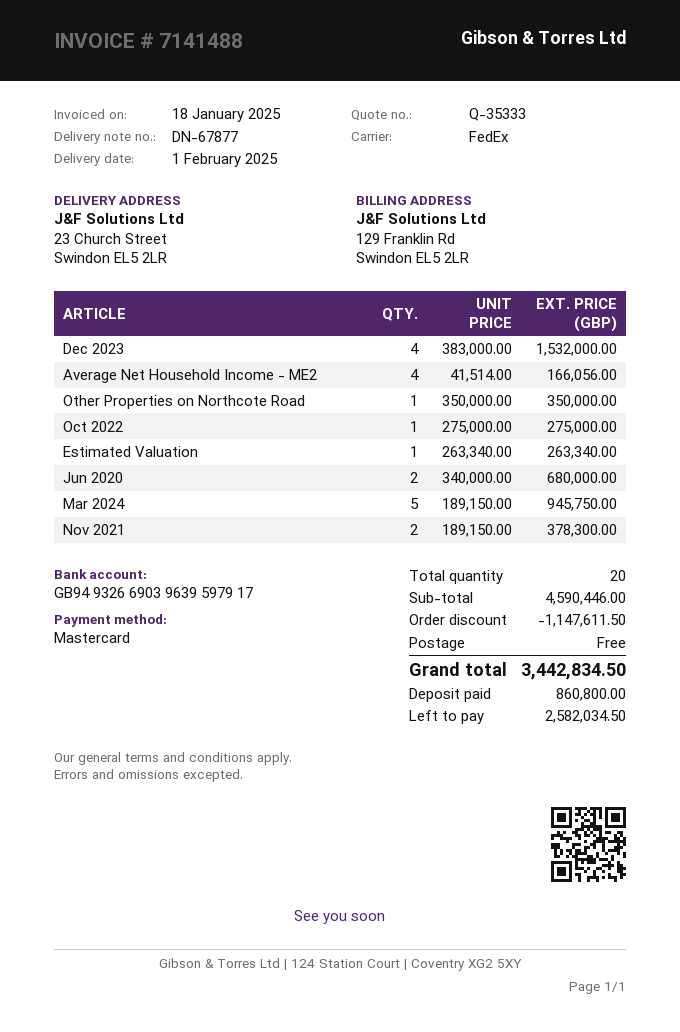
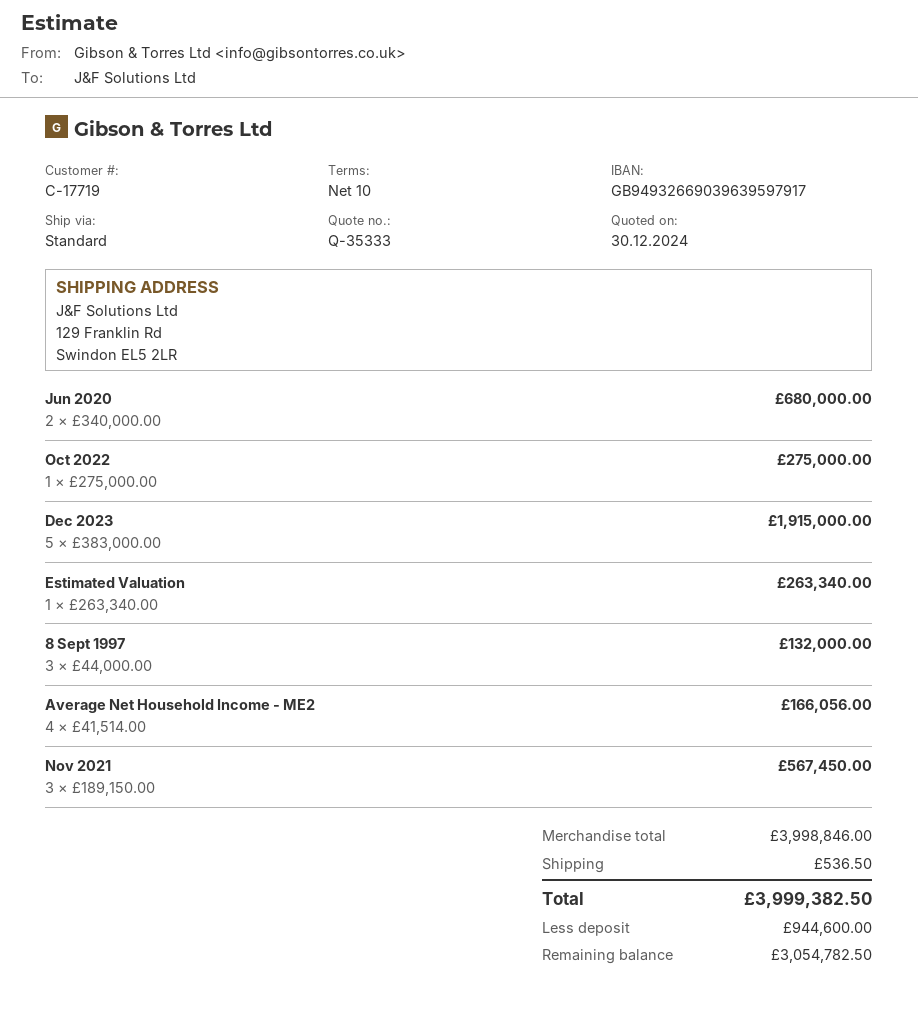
shipping method: FedEx -> standard
ship to: 23 Church Street, Swindon EL5 2LR -> 129 Franklin Rd, Swindon EL5 2LR
Dec 2023: 4 x 383000.00 = 1532000.00 -> 5 x 383000.00 = 1915000.00
Other Properties on Northcote Road: 1 x 350000.00 = 350000.00 -> none
Mar 2024: 5 x 189150.00 = 945750.00 -> none
Nov 2021: 2 x 189150.00 = 378300.00 -> 3 x 189150.00 = 567450.00
8 Sept 1997: none -> 3 x 44000.00 = 132000.00
subtotal: 4590446.00 -> 3998846.00
discount: 1147611.50 -> none
shipping: 0.00 -> 536.50
total: 3442834.50 -> 3999382.50
deposit: 860800.00 -> 944600.00
balance: 2582034.50 -> 3054782.50

